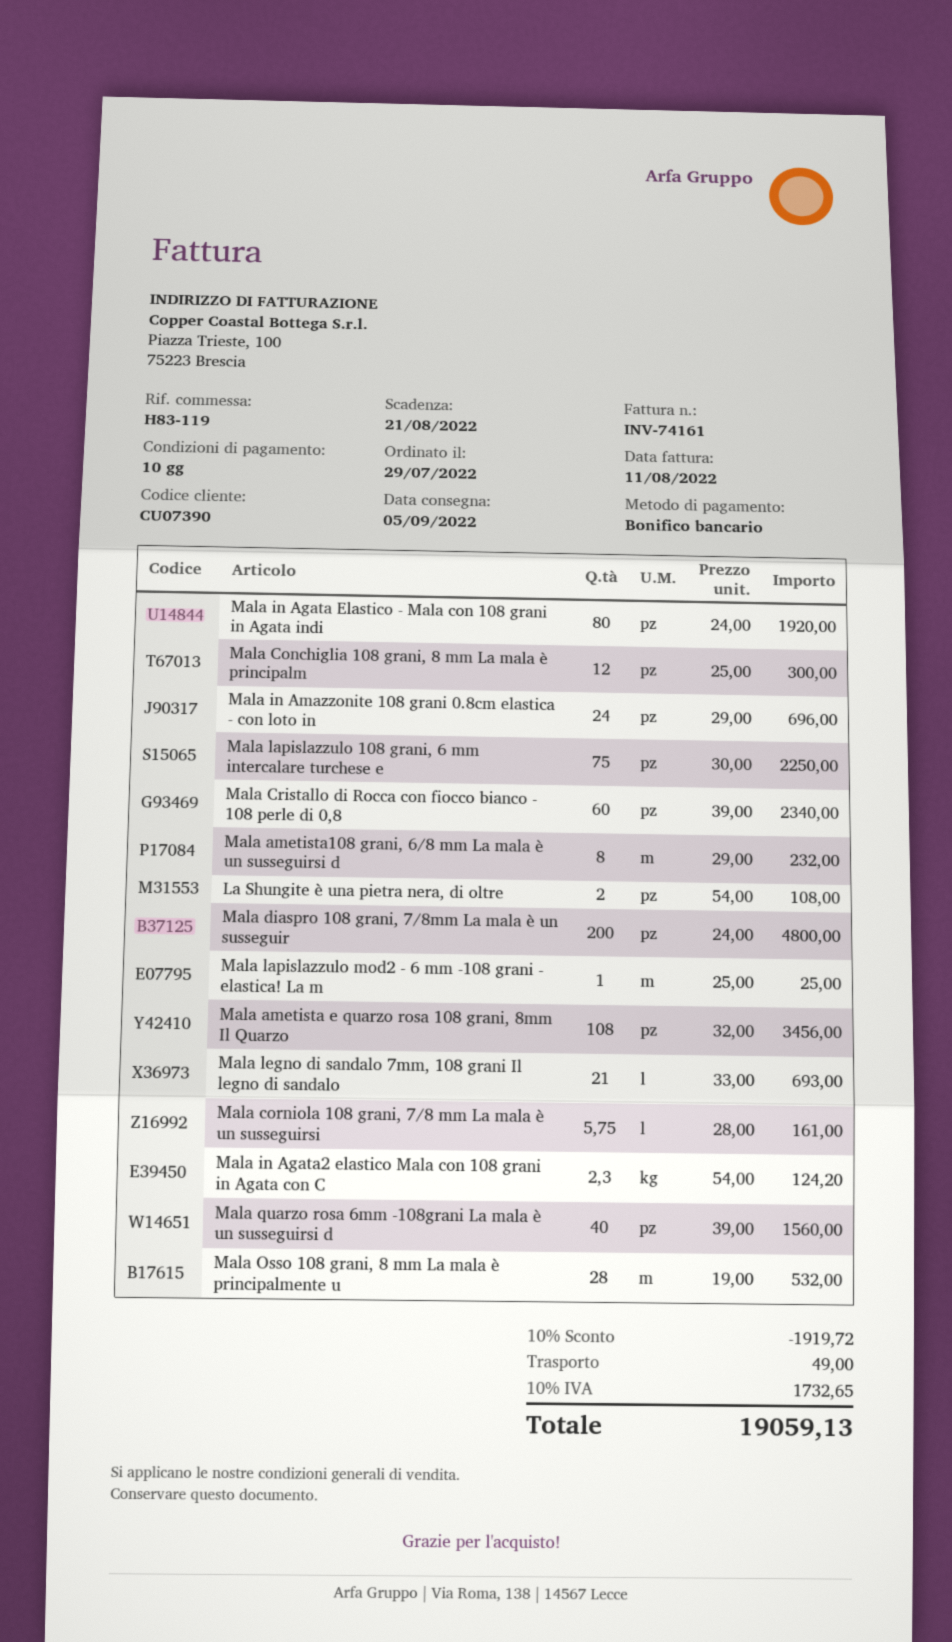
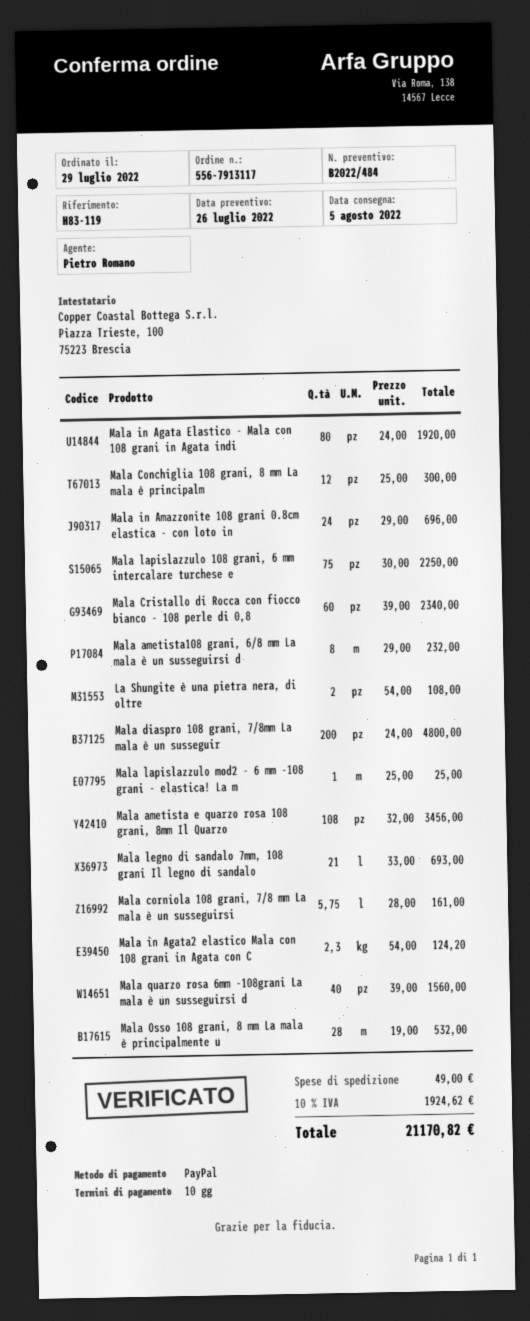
delivery date: 2022-09-05 -> 2022-08-05
payment method: bank transfer -> PayPal
discount: 10% = 1919.72 -> none
tax: 10% = 1732.65 -> 10% = 1924.62
total: 19059.13 -> 21170.82

